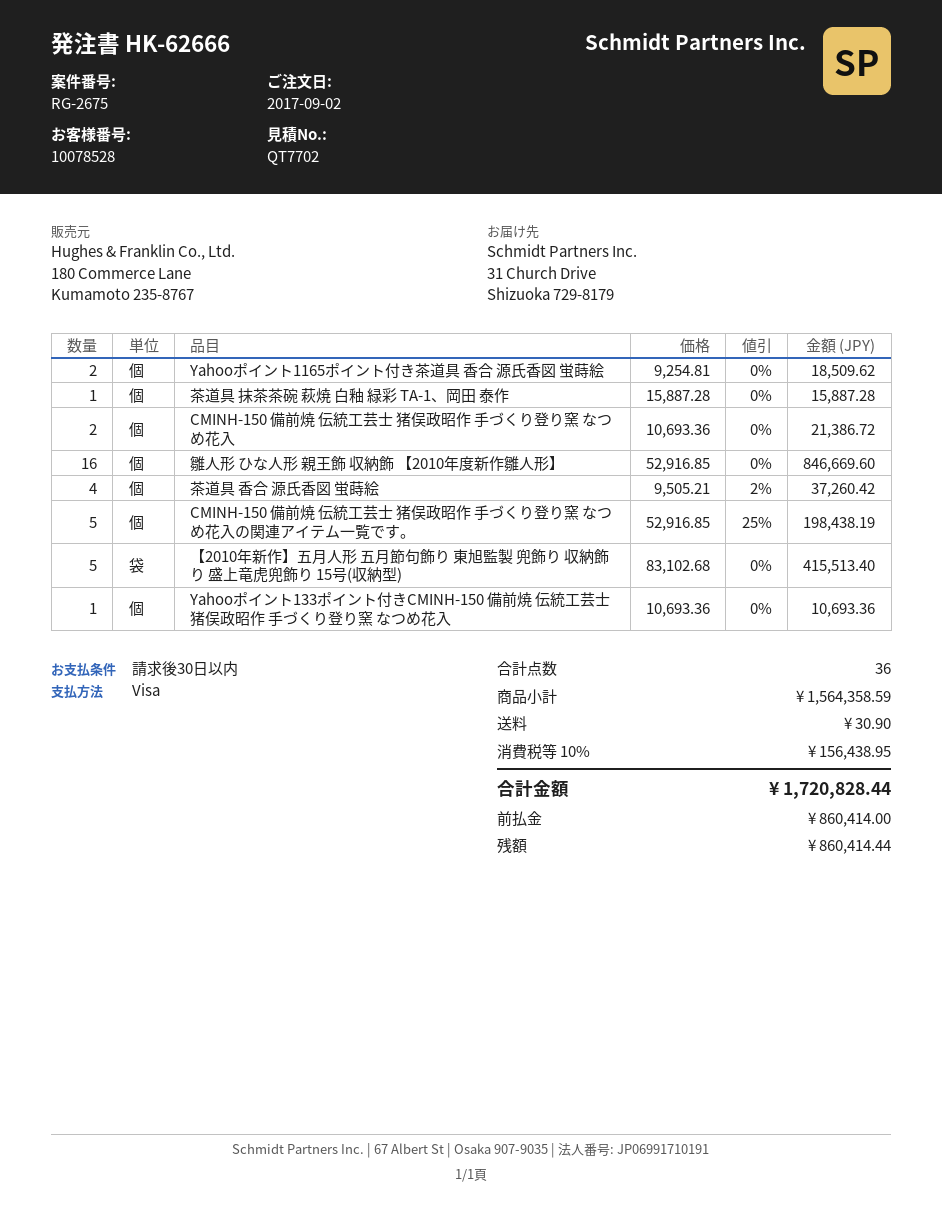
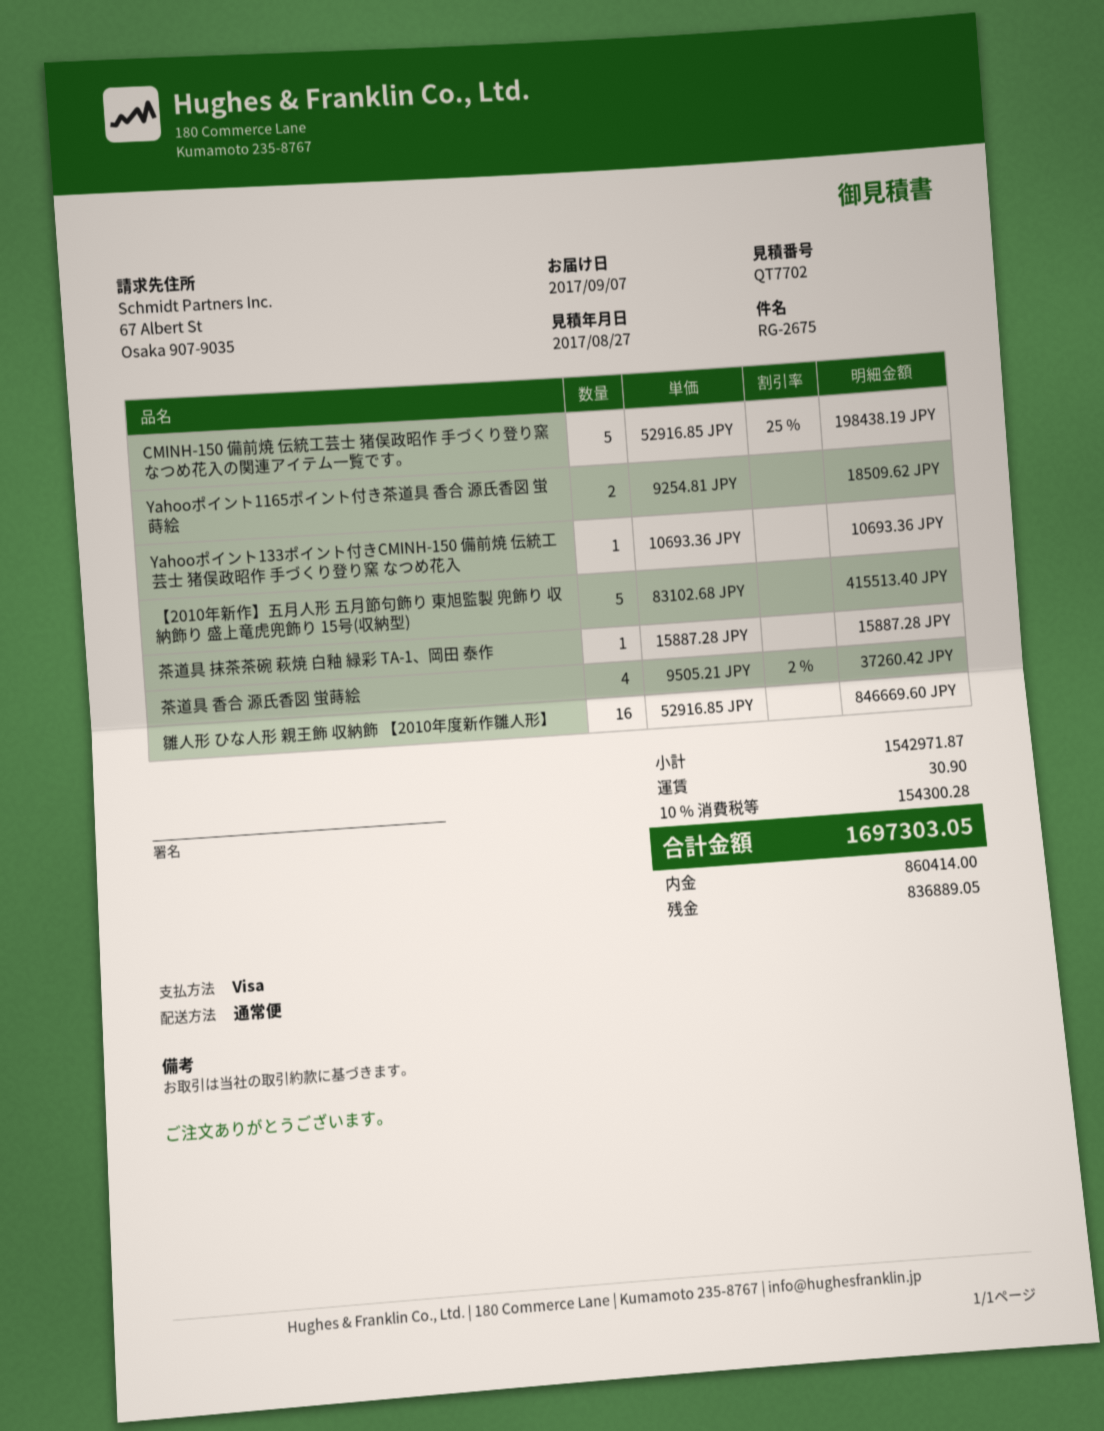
CMINH-150 備前焼 伝統工芸士 猪俣政昭作 手づくり登り窯 なつめ花入: 2 x 10693.36 = 21386.72 -> none
subtotal: 1564358.59 -> 1542971.87
tax: 10% = 156438.95 -> 10% = 154300.28
total: 1720828.44 -> 1697303.05
balance: 860414.44 -> 836889.05

